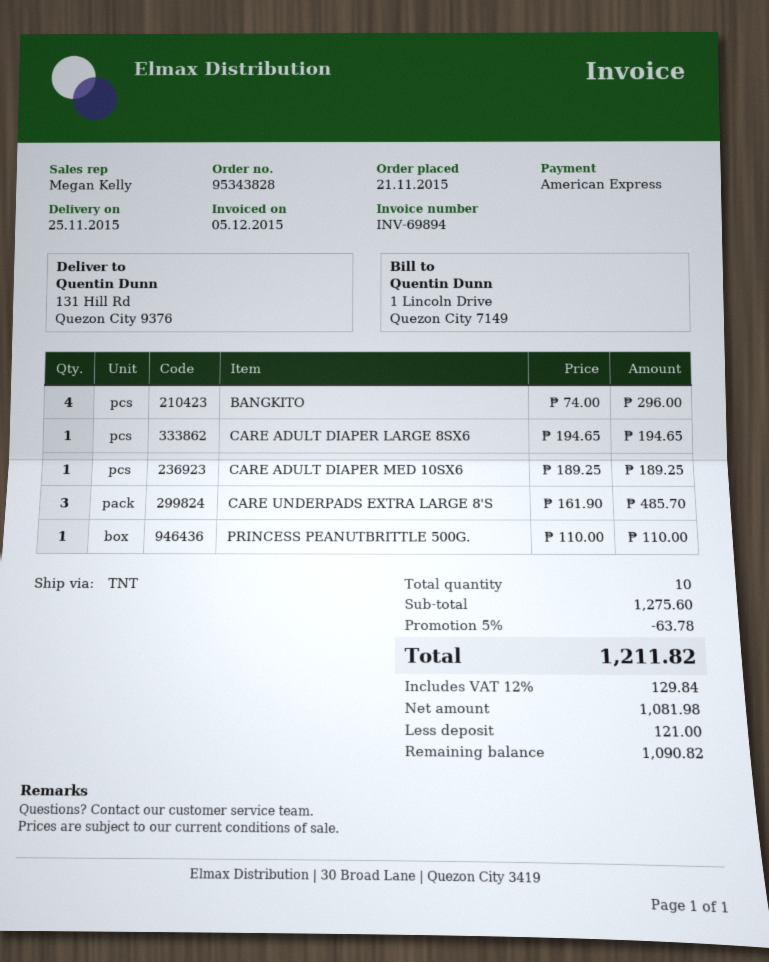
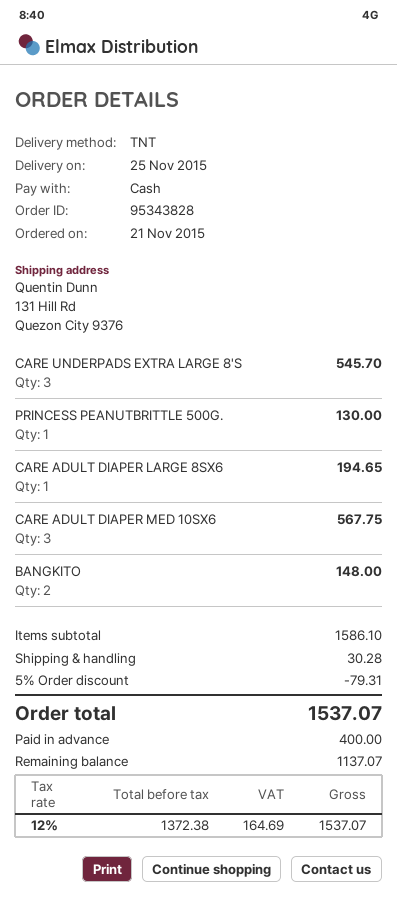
payment method: American Express -> cash
BANGKITO: 4 for 296.00 -> 2 for 148.00
CARE ADULT DIAPER MED 10SX6: 1 for 189.25 -> 3 for 567.75
CARE UNDERPADS EXTRA LARGE 8'S: 3 for 485.70 -> 3 for 545.70
PRINCESS PEANUTBRITTLE 500G.: 1 for 110.00 -> 1 for 130.00
subtotal: 1275.60 -> 1586.10
discount: 5% = 63.78 -> 5% = 79.31
shipping: none -> 30.28
net: 1081.98 -> 1372.38
tax: 12% = 129.84 -> 12% = 164.69
total: 1211.82 -> 1537.07
deposit: 121.00 -> 400.00
balance: 1090.82 -> 1137.07

